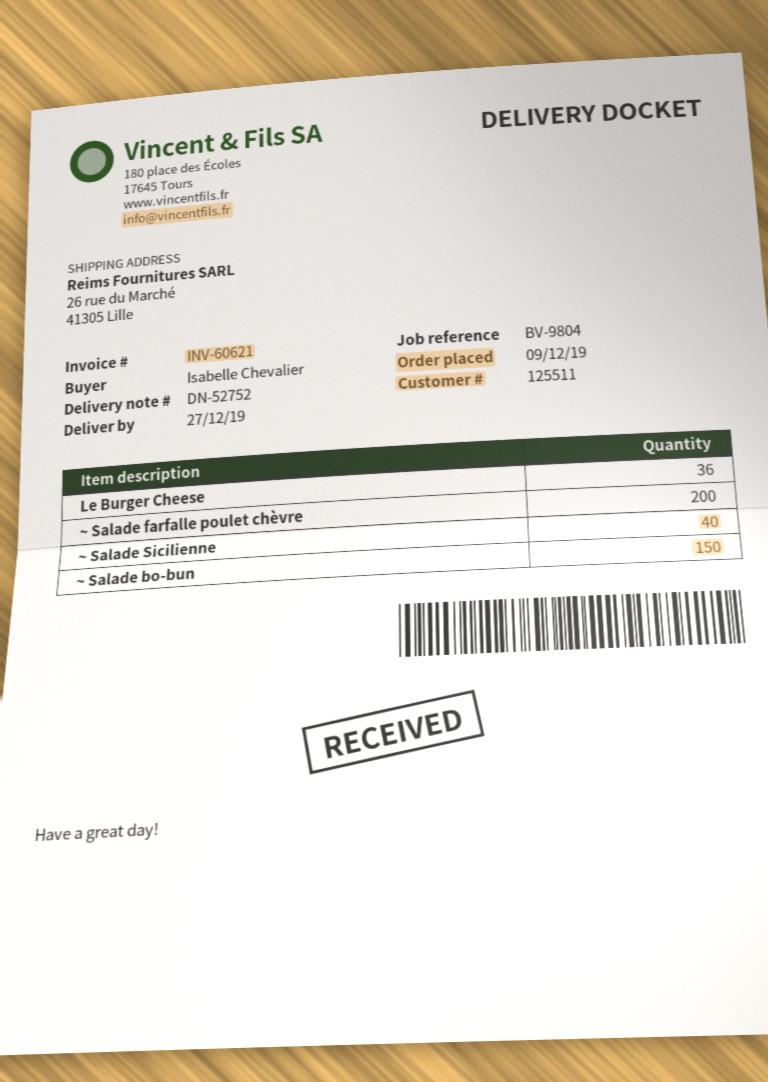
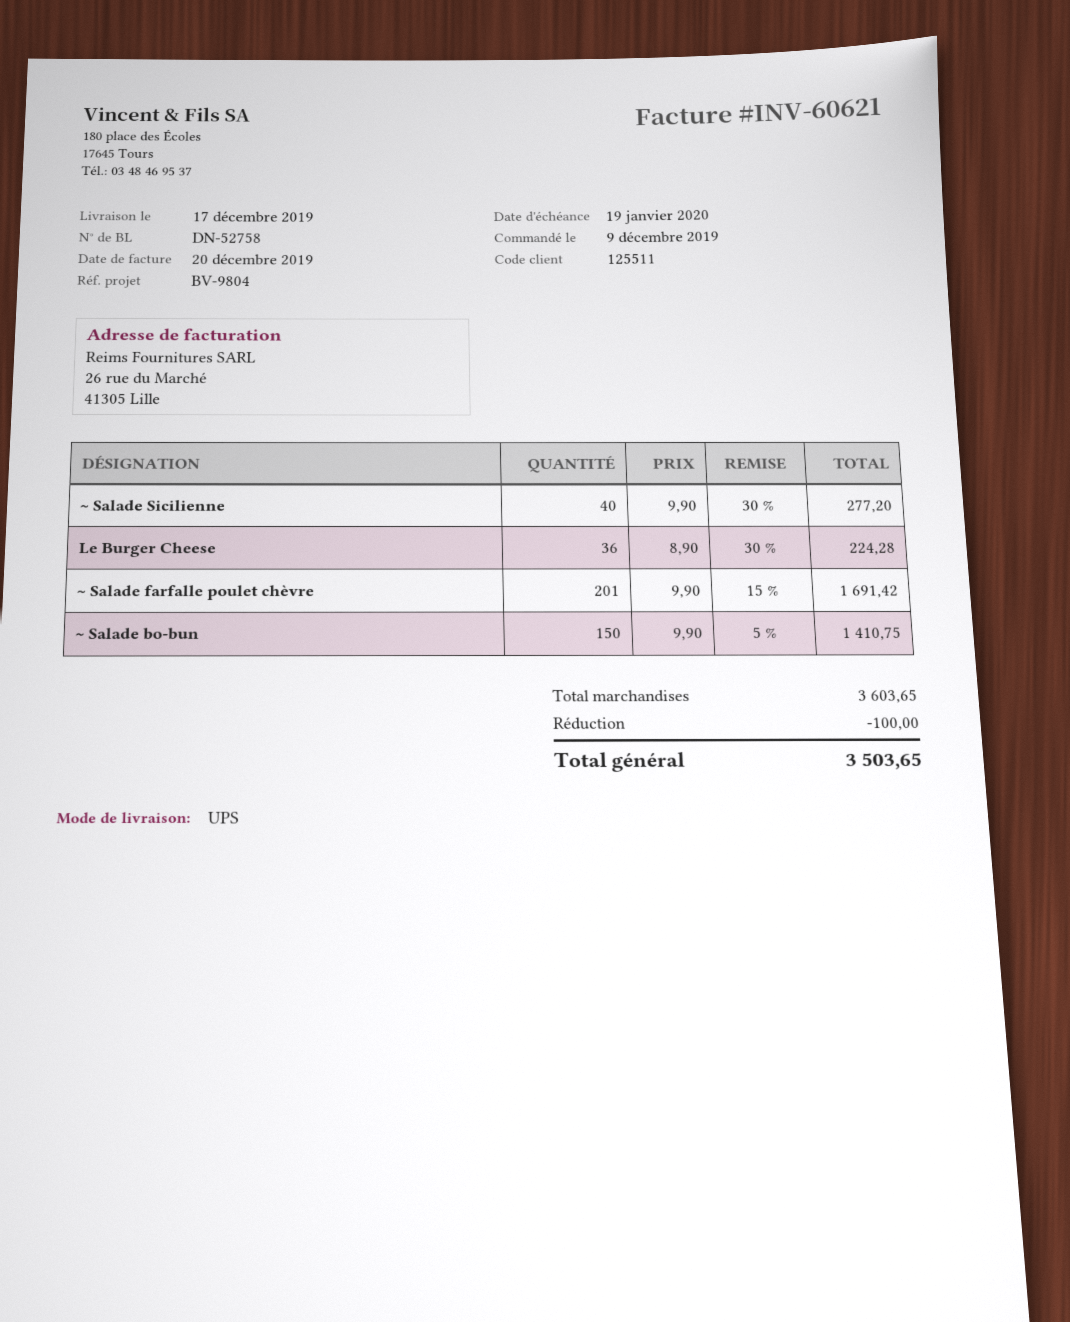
delivery note number: DN-52752 -> DN-52758
delivery date: 2019-12-27 -> 2019-12-17
~ Salade farfalle poulet chèvre: 200 -> 201

